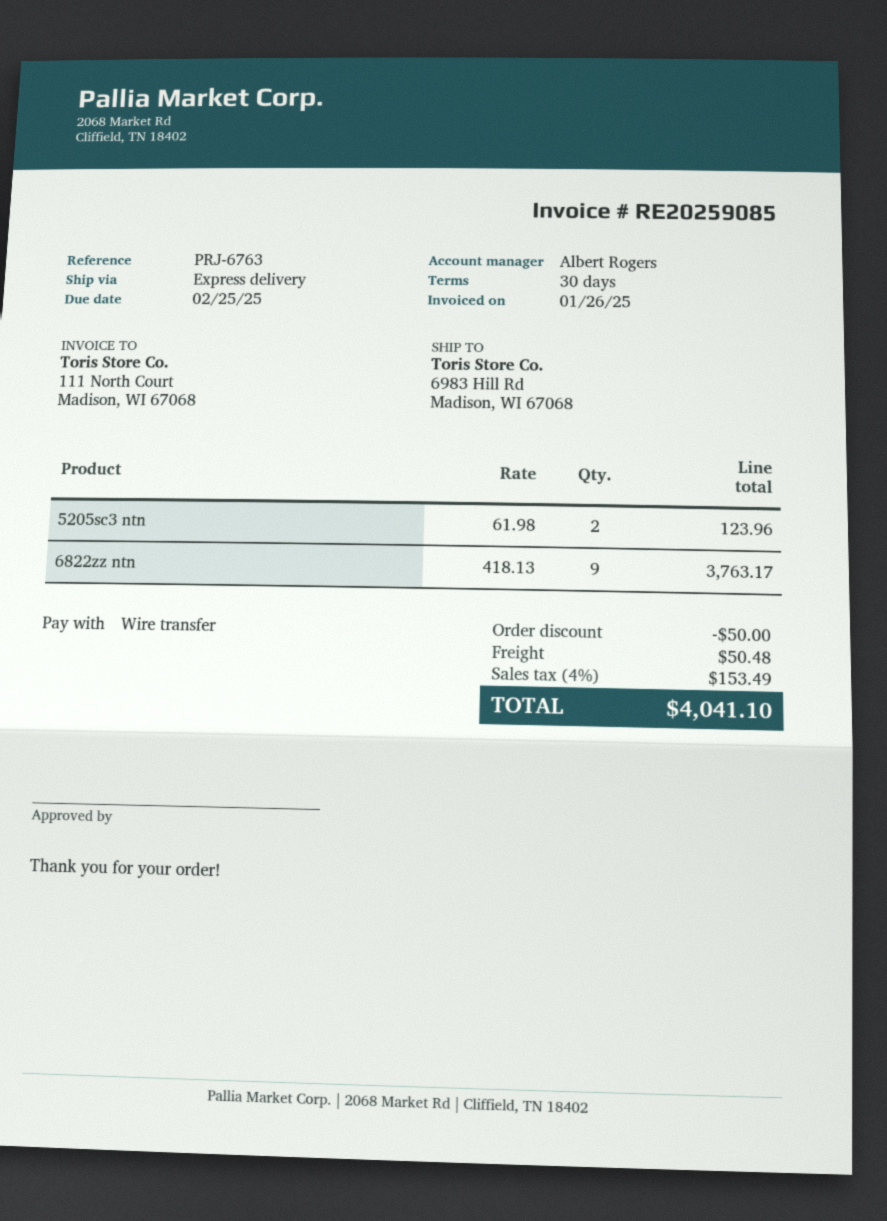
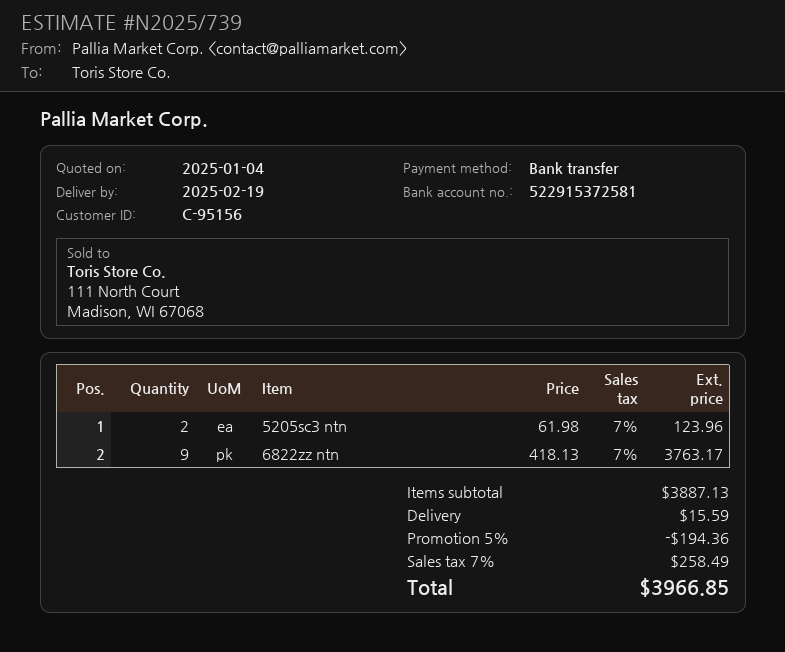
discount: 50.00 -> 194.36
shipping: 50.48 -> 15.59
tax: 4% = 153.49 -> 7% = 258.49
total: 4041.10 -> 3966.85

